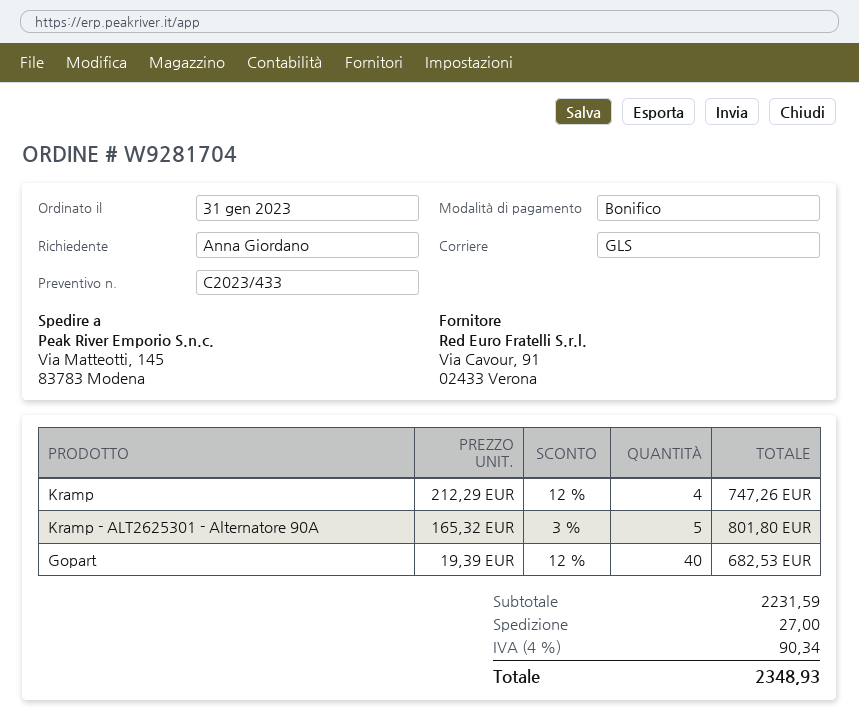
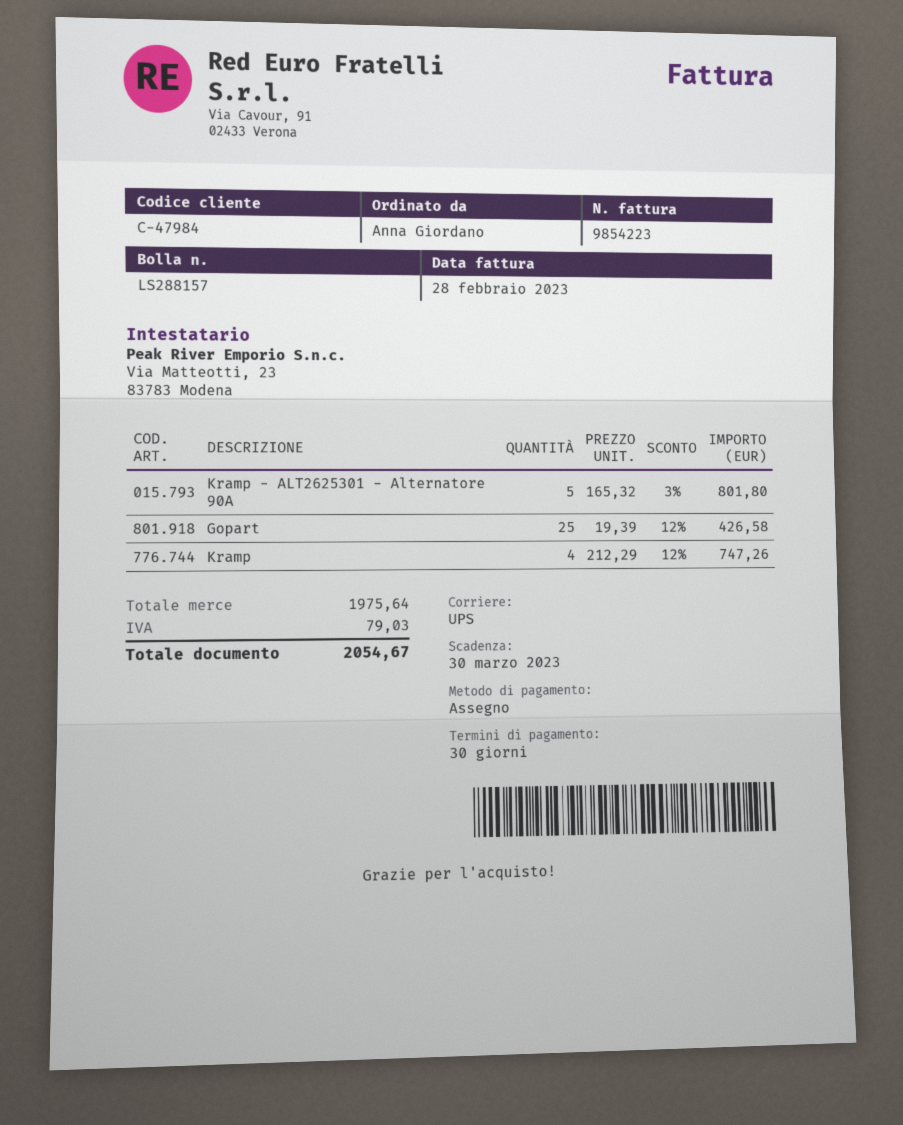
payment method: bank transfer -> cheque
shipping method: GLS -> UPS
Gopart: 40 x 19.39 - 12% = 682.53 -> 25 x 19.39 - 12% = 426.58
subtotal: 2231.59 -> 1975.64
shipping: 27.00 -> none
tax: 90.34 -> 79.03
total: 2348.93 -> 2054.67

